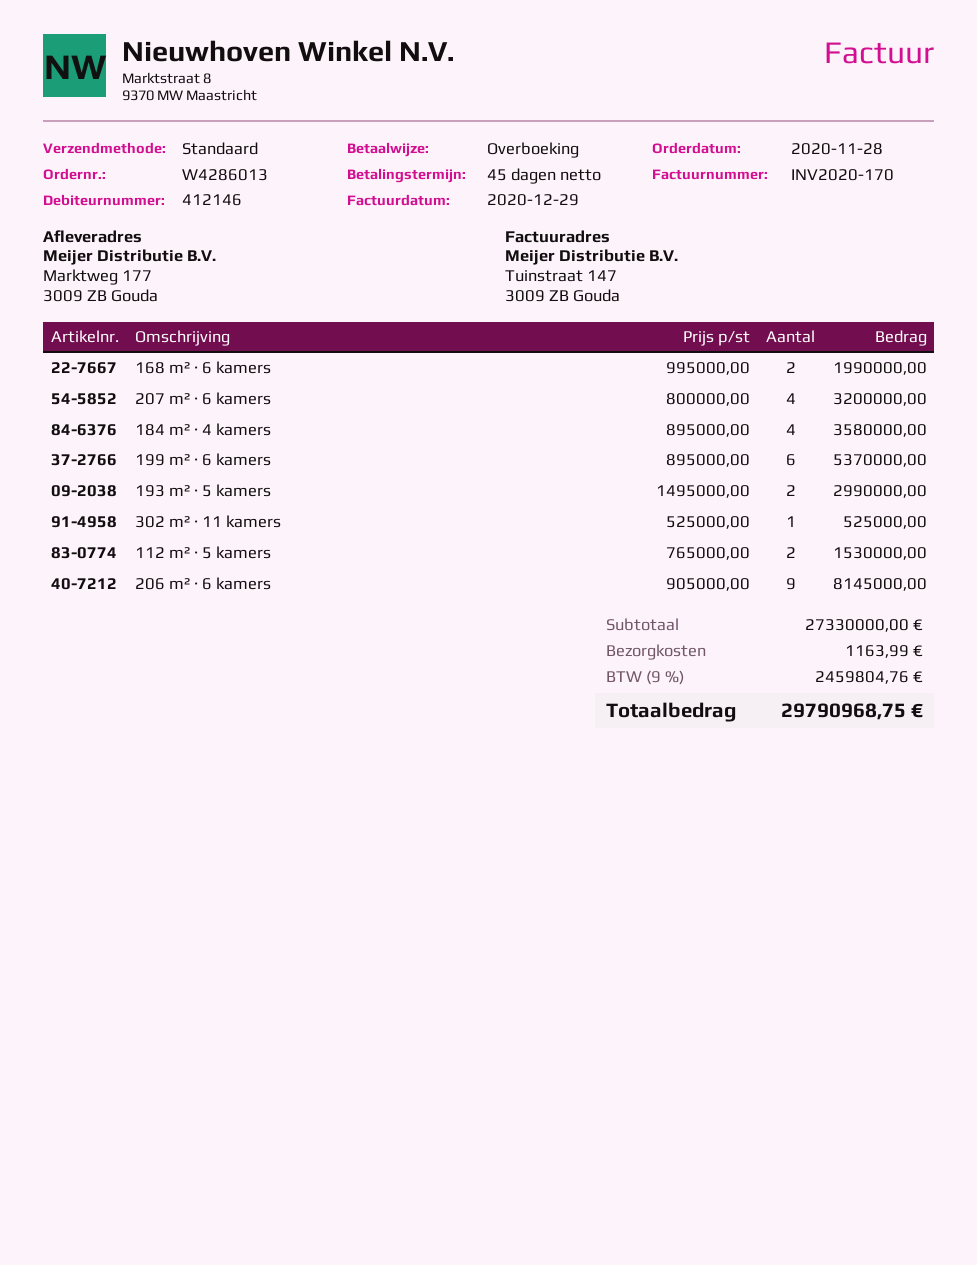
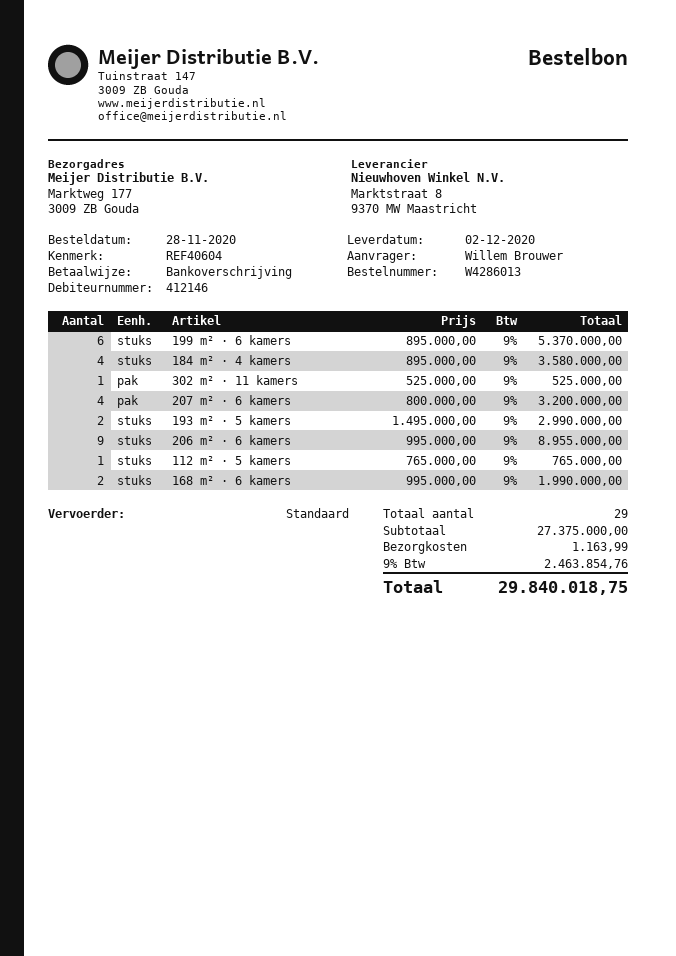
112 m² · 5 kamers: 2 x 765000.00 = 1530000.00 -> 1 x 765000.00 = 765000.00
206 m² · 6 kamers: 9 x 905000.00 = 8145000.00 -> 9 x 995000.00 = 8955000.00
subtotal: 27330000.00 -> 27375000.00
tax: 9% = 2459804.76 -> 9% = 2463854.76
total: 29790968.75 -> 29840018.75

